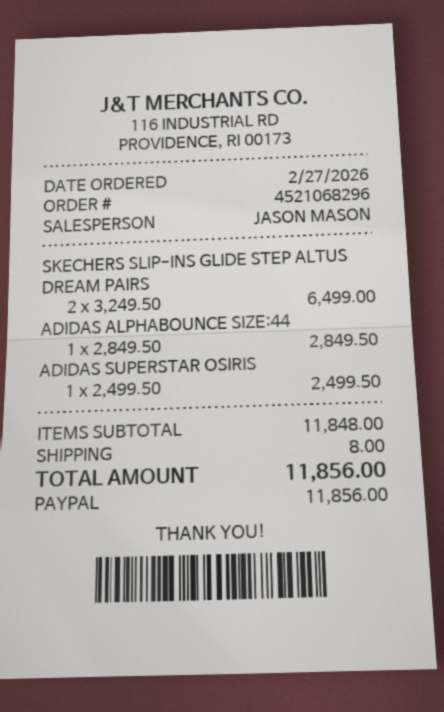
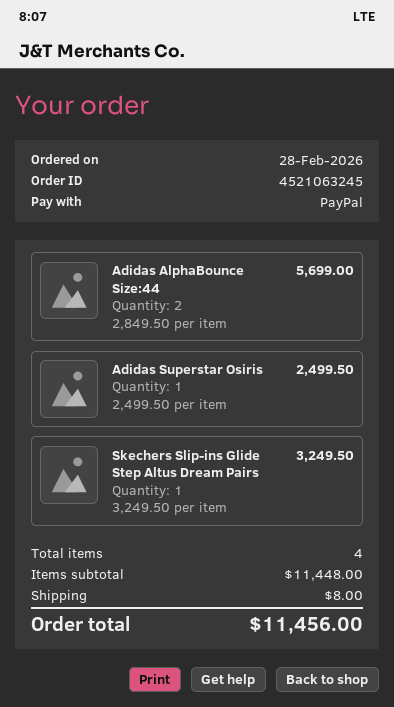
order number: 4521068296 -> 4521063245
order date: 2026-02-27 -> 2026-02-28
SKECHERS SLIP-INS GLIDE STEP ALTUS DREAM PAIRS: 2 x 3249.50 = 6499.00 -> 1 x 3249.50 = 3249.50
ADIDAS ALPHABOUNCE SIZE:44: 1 x 2849.50 = 2849.50 -> 2 x 2849.50 = 5699.00
subtotal: 11848.00 -> 11448.00
total: 11856.00 -> 11456.00

